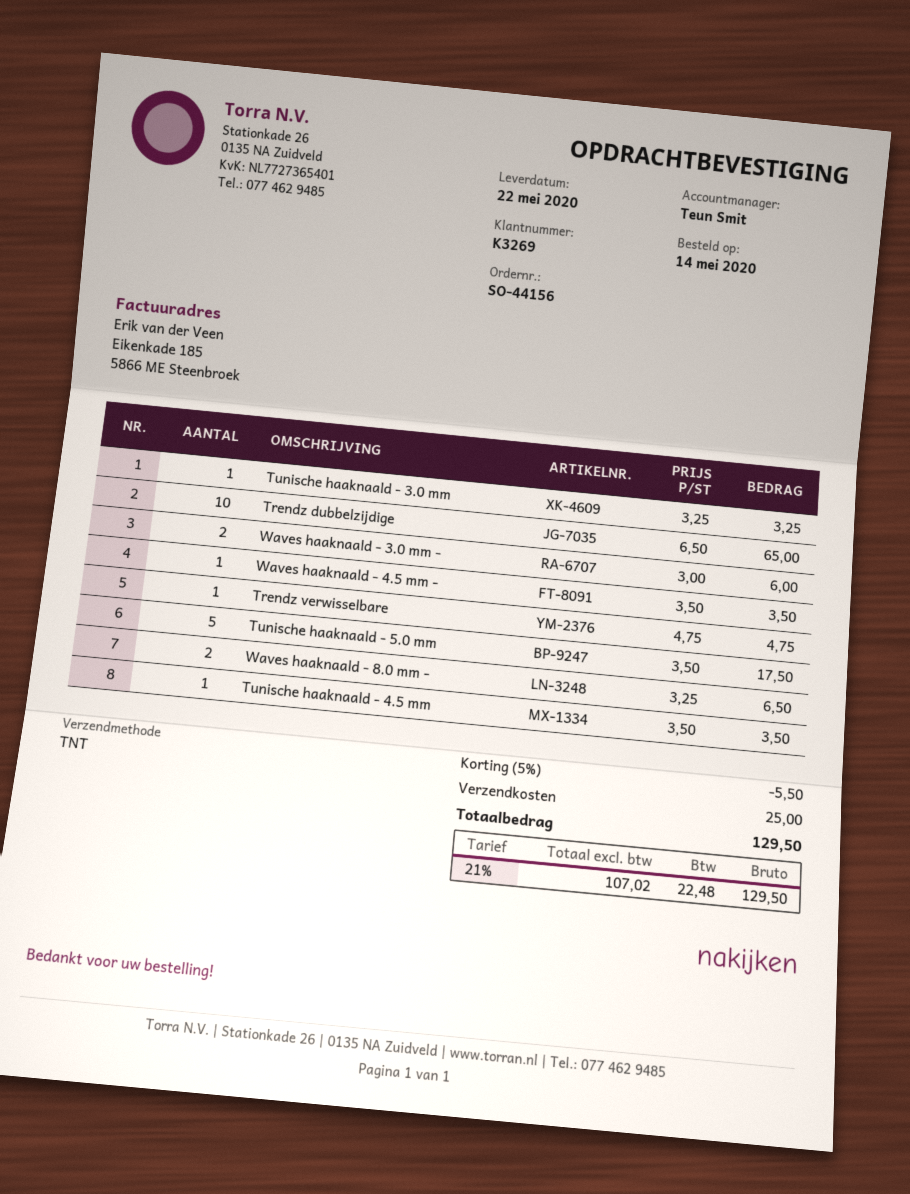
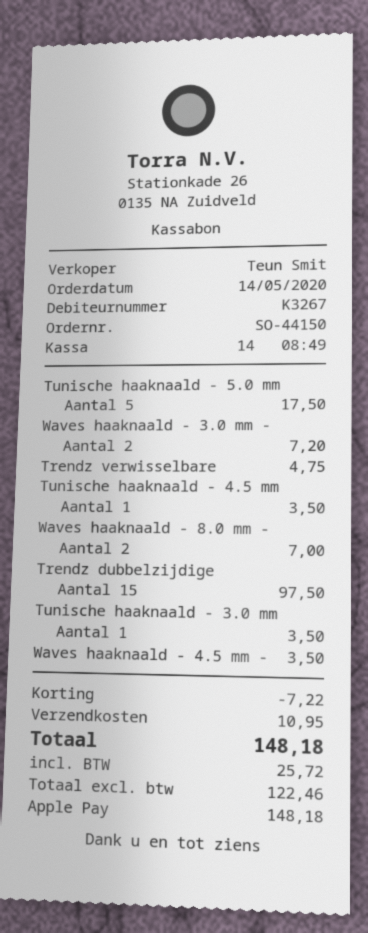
order number: SO-44156 -> SO-44150
customer number: K3269 -> K3267
Tunische haaknaald - 3.0 mm: 1 for 3.25 -> 1 for 3.50
Trendz dubbelzijdige: 10 for 65.00 -> 15 for 97.50
Waves haaknaald - 3.0 mm -: 2 for 6.00 -> 2 for 7.20
Waves haaknaald - 8.0 mm -: 2 for 6.50 -> 2 for 7.00
discount: 5.50 -> 7.22
shipping: 25.00 -> 10.95
net: 107.02 -> 122.46
tax: 22.48 -> 25.72
total: 129.50 -> 148.18

